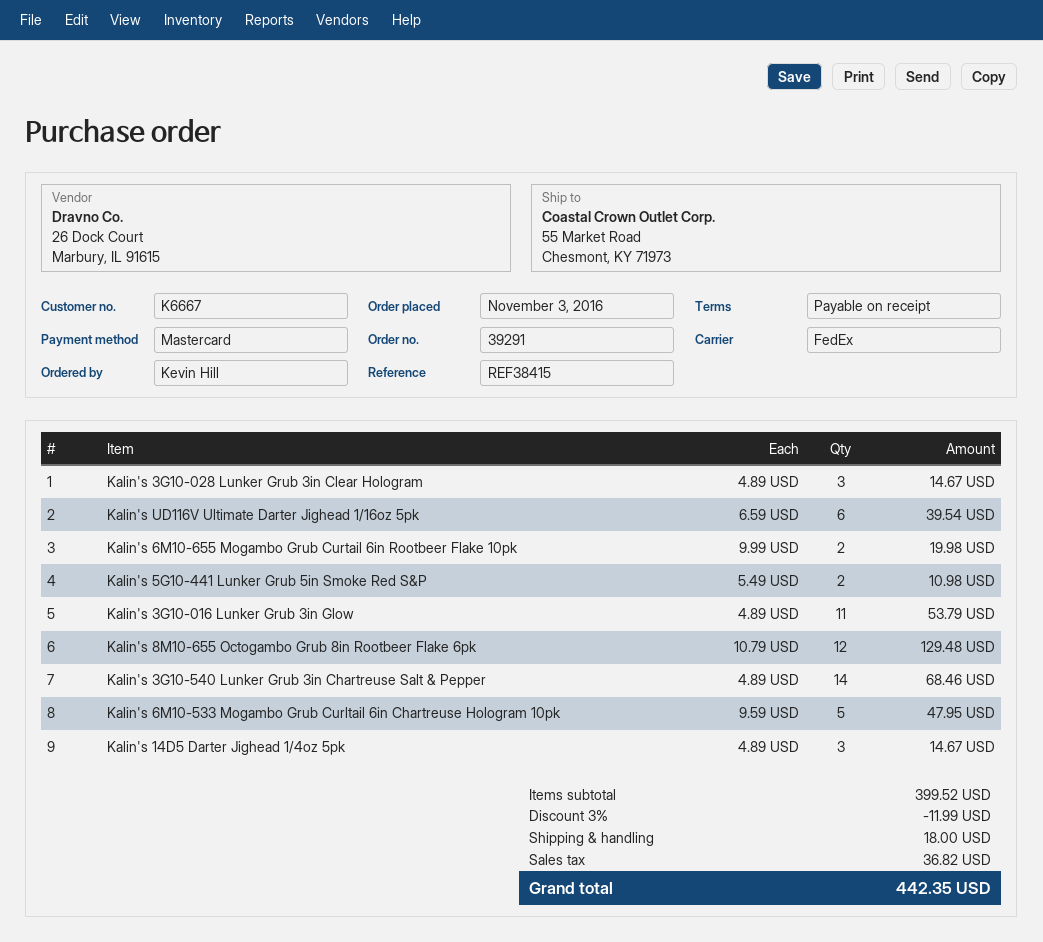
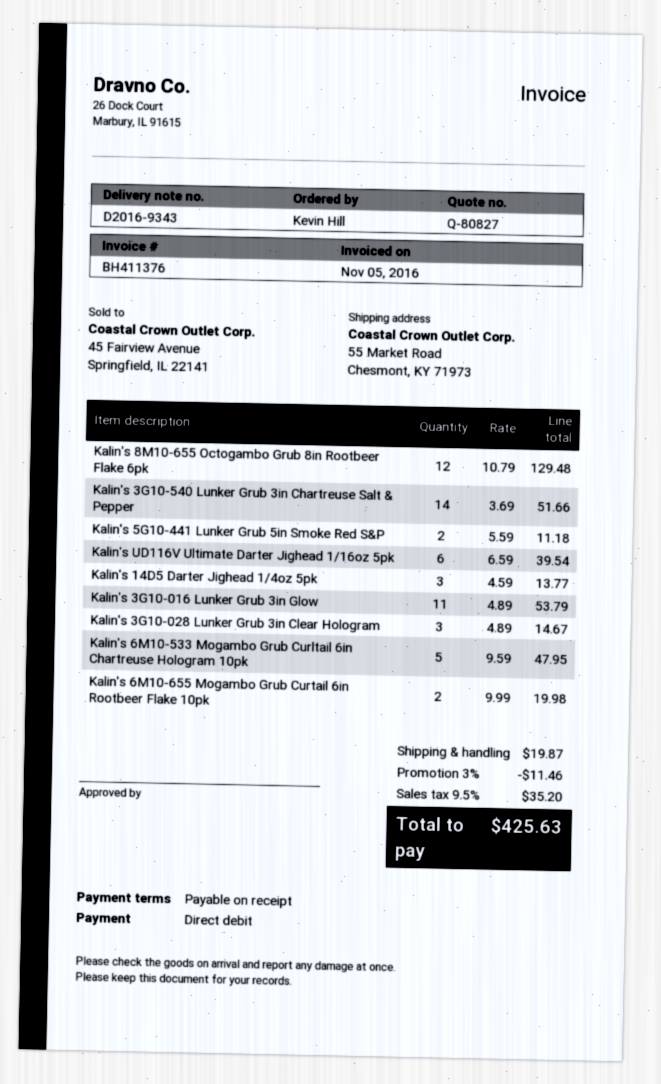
payment method: Mastercard -> direct debit
Kalin's 5G10-441 Lunker Grub 5in Smoke Red S&P: 2 x 5.49 = 10.98 -> 2 x 5.59 = 11.18
Kalin's 3G10-540 Lunker Grub 3in Chartreuse Salt & Pepper: 14 x 4.89 = 68.46 -> 14 x 3.69 = 51.66
Kalin's 14D5 Darter Jighead 1/4oz 5pk: 3 x 4.89 = 14.67 -> 3 x 4.59 = 13.77
discount: 3% = 11.99 -> 3% = 11.46
shipping: 18.00 -> 19.87
tax: 36.82 -> 35.20
total: 442.35 -> 425.63

